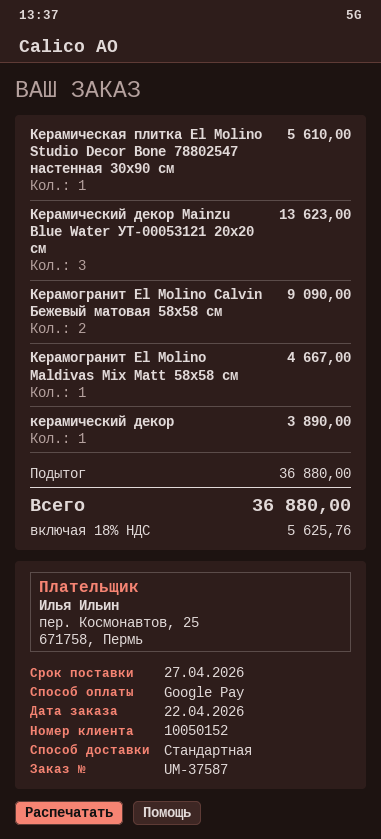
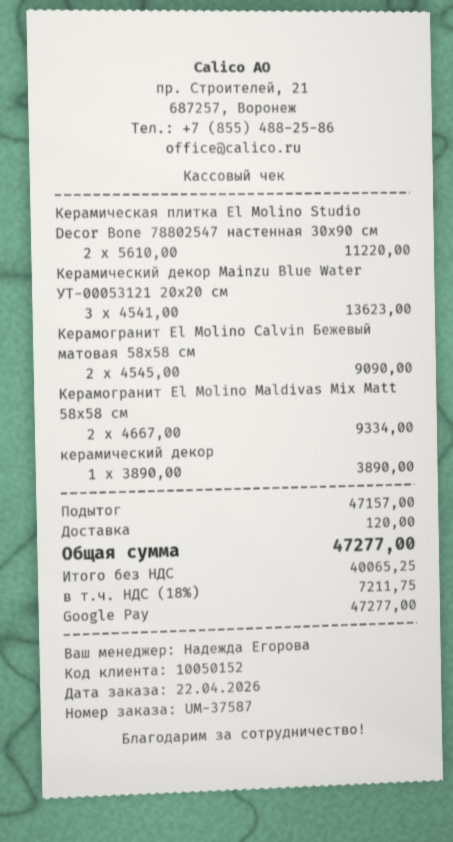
Керамическая плитка El Molino Studio Decor Bone 78802547 настенная 30х90 см: 1 for 5610.00 -> 2 for 11220.00
Керамогранит El Molino Maldivas Mix Matt 58х58 см: 1 for 4667.00 -> 2 for 9334.00
subtotal: 36880.00 -> 47157.00
shipping: none -> 120.00
tax: 18% = 5625.76 -> 18% = 7211.75
total: 36880.00 -> 47277.00

